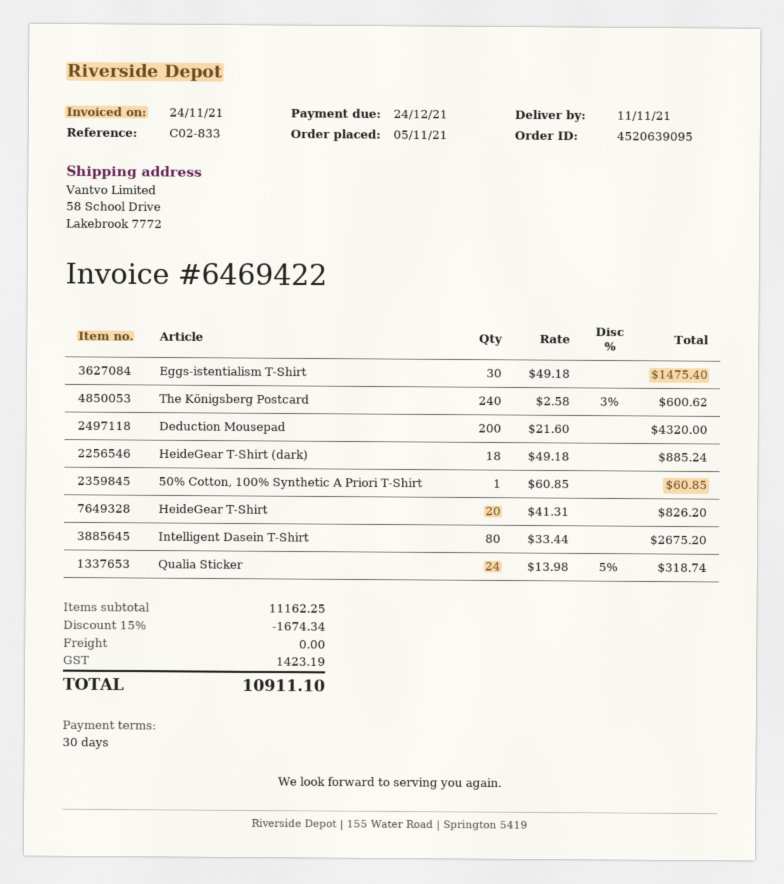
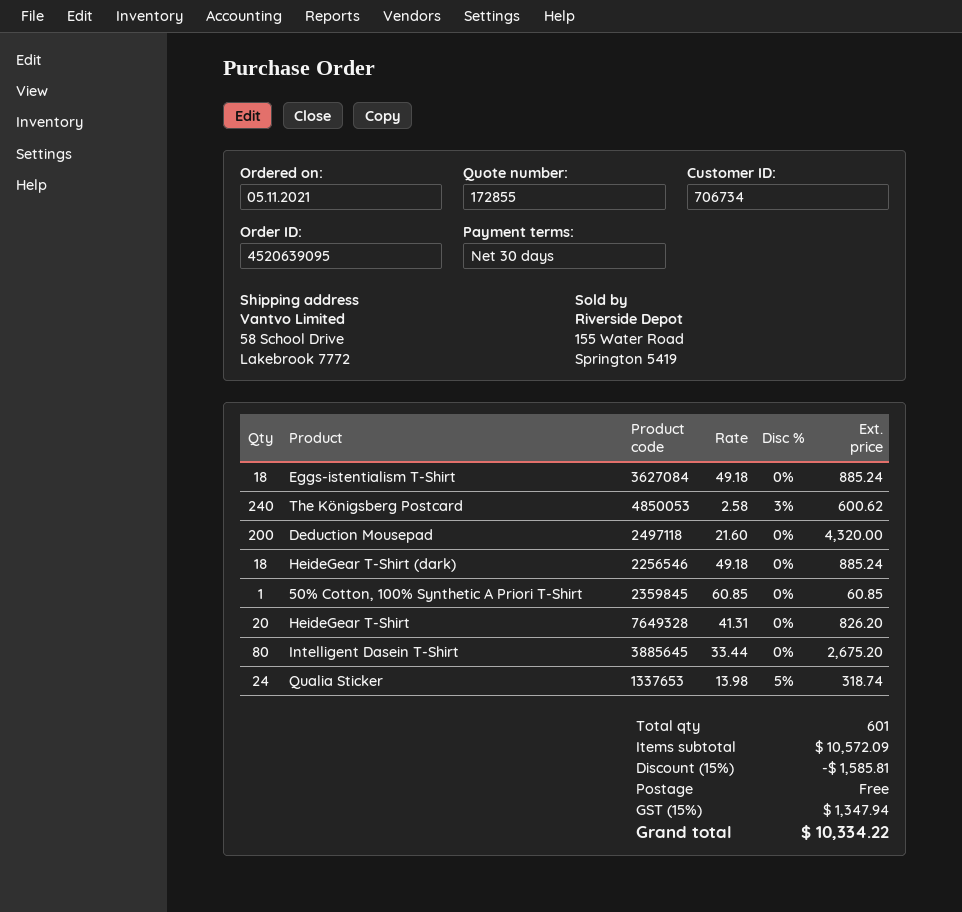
Eggs-istentialism T-Shirt: 30 x 49.18 = 1475.40 -> 18 x 49.18 = 885.24
subtotal: 11162.25 -> 10572.09
discount: 15% = 1674.34 -> 15% = 1585.81
tax: 1423.19 -> 1347.94
total: 10911.10 -> 10334.22

